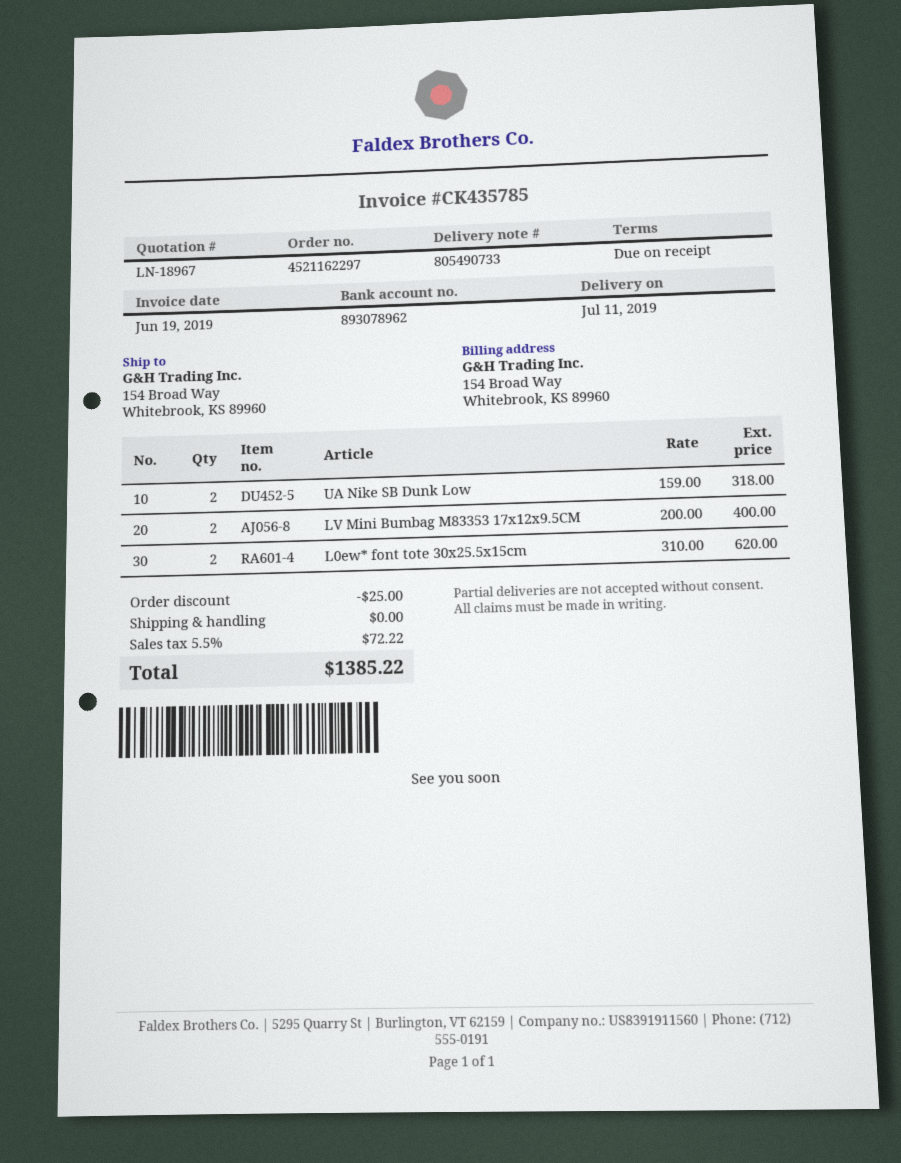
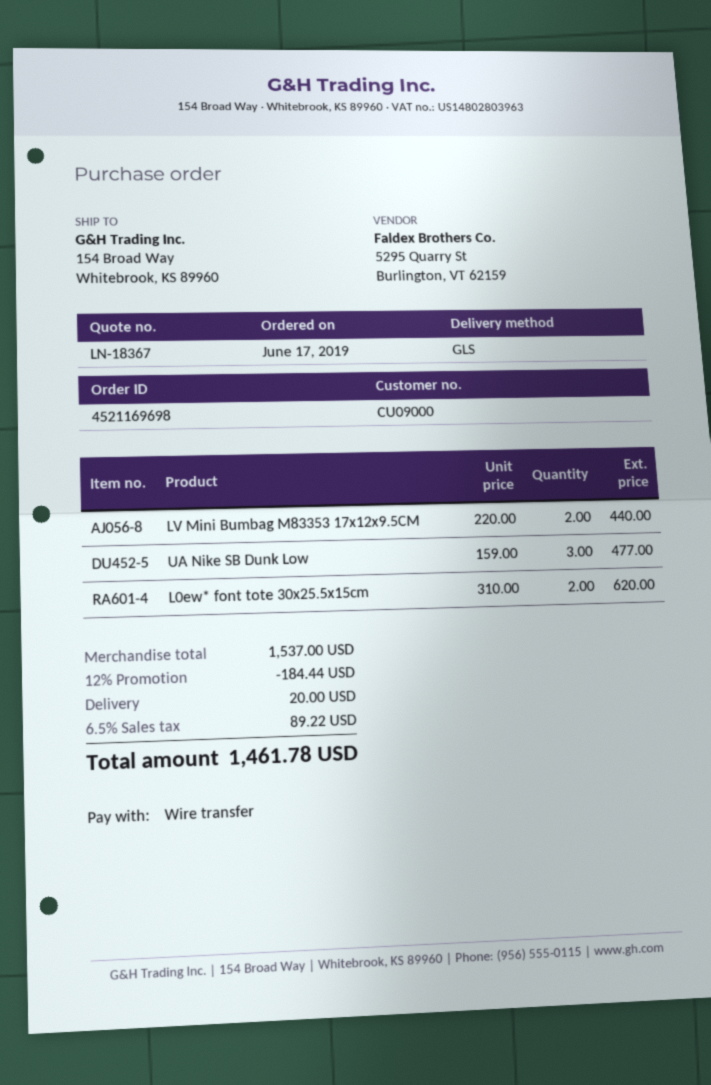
quote number: LN-18967 -> LN-18367
order number: 4521162297 -> 4521169698
UA Nike SB Dunk Low: 2 x 159.00 = 318.00 -> 3 x 159.00 = 477.00
LV Mini Bumbag M83353 17x12x9.5CM: 2 x 200.00 = 400.00 -> 2 x 220.00 = 440.00
discount: 25.00 -> 184.44
shipping: 0.00 -> 20.00
tax: 5.5% = 72.22 -> 6.5% = 89.22
total: 1385.22 -> 1461.78

